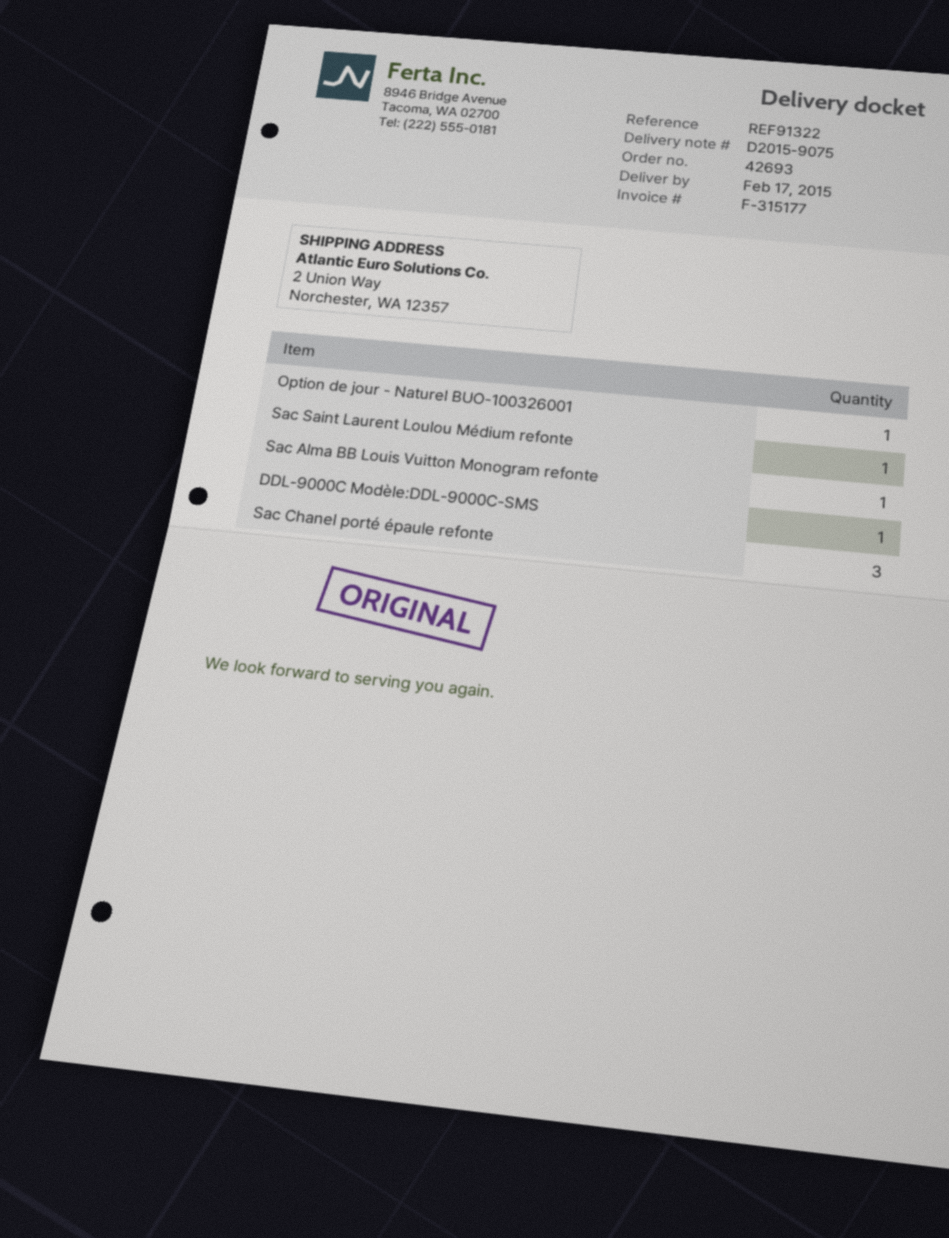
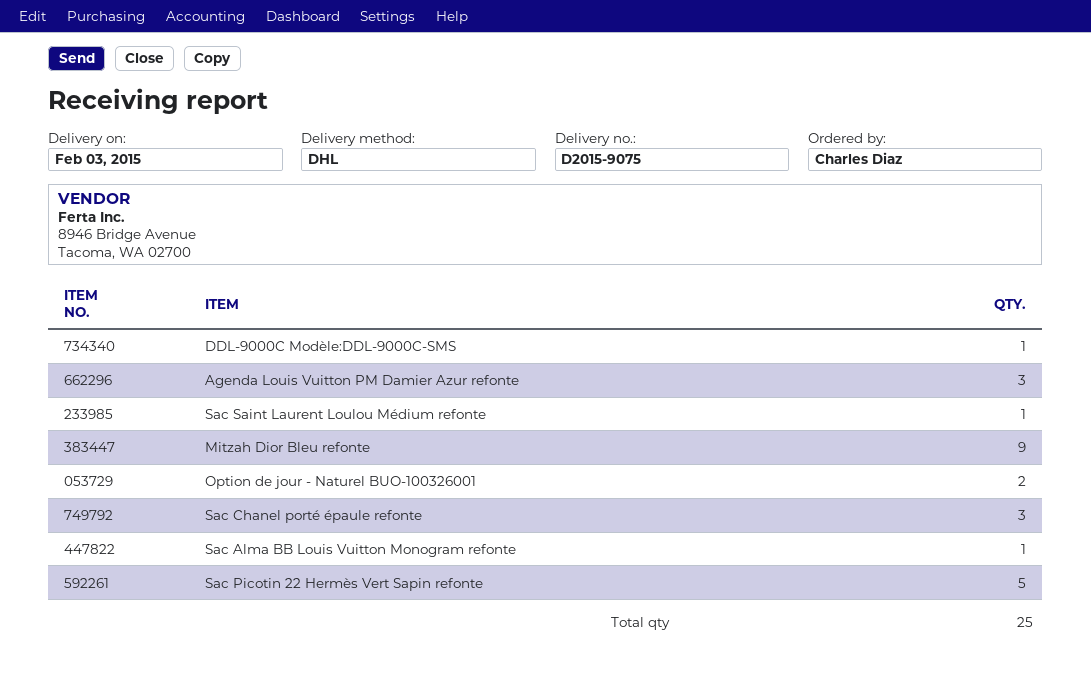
delivery date: 2015-02-17 -> 2015-02-03
Option de jour - Naturel BUO-100326001: 1 -> 2
Agenda Louis Vuitton PM Damier Azur refonte: none -> 3
Mitzah Dior Bleu refonte: none -> 9
Sac Picotin 22 Hermès Vert Sapin refonte: none -> 5

